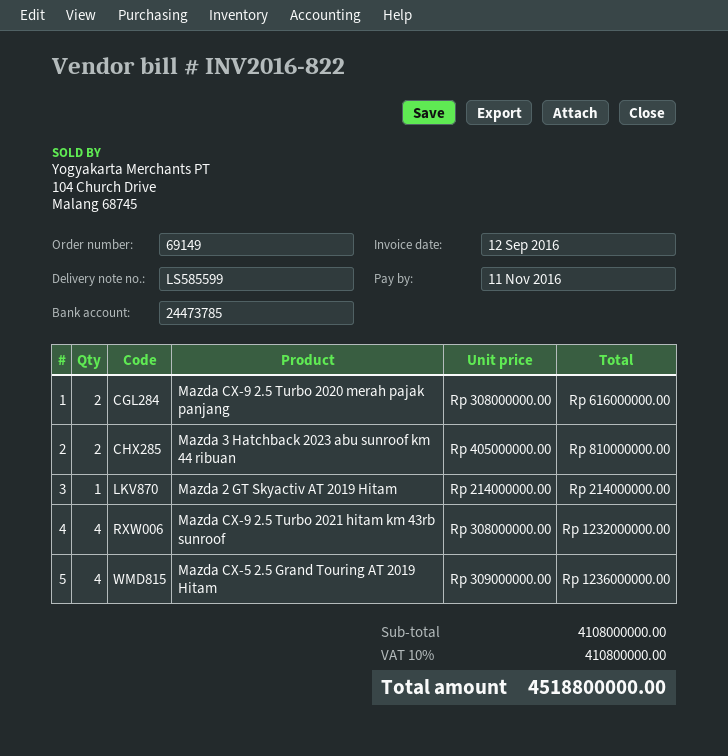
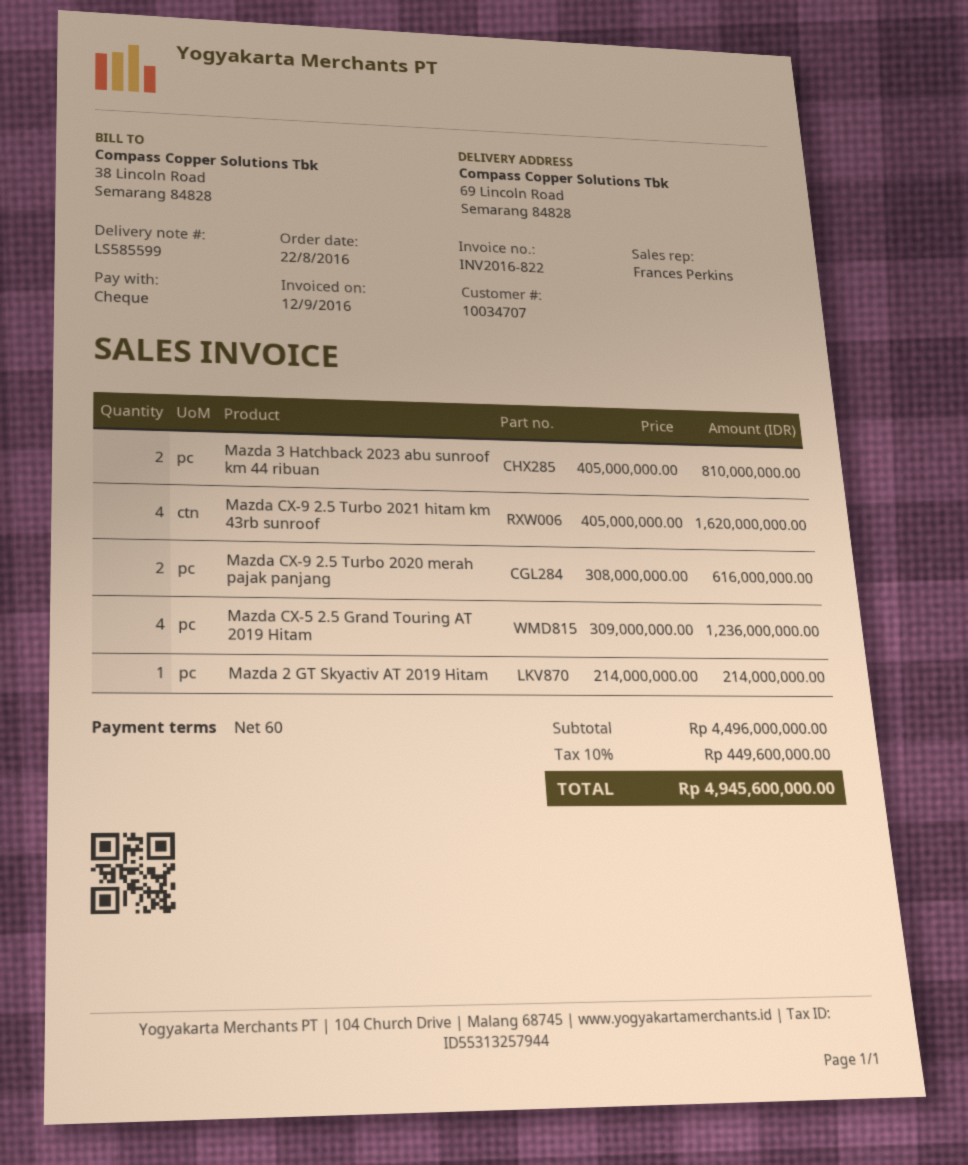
Mazda CX-9 2.5 Turbo 2021 hitam km 43rb sunroof: 4 x 308000000.00 = 1232000000.00 -> 4 x 405000000.00 = 1620000000.00
subtotal: 4108000000.00 -> 4496000000.00
tax: 10% = 410800000.00 -> 10% = 449600000.00
total: 4518800000.00 -> 4945600000.00

